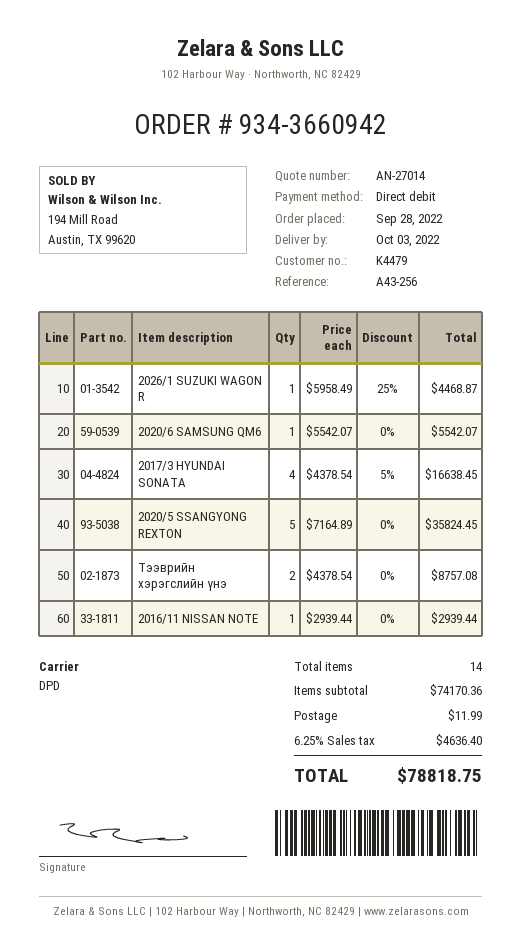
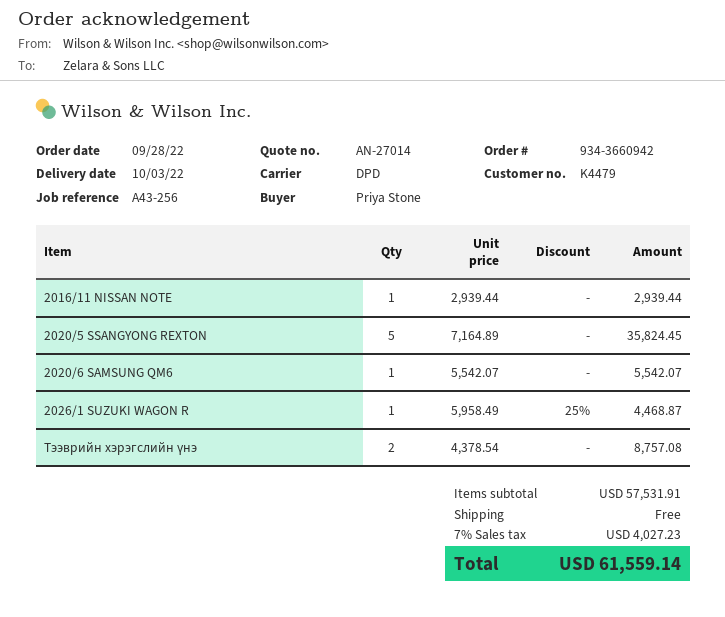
2017/3 HYUNDAI SONATA: 4 x 4378.54 - 5% = 16638.45 -> none
subtotal: 74170.36 -> 57531.91
shipping: 11.99 -> 0.00
tax: 6.25% = 4636.40 -> 7% = 4027.23
total: 78818.75 -> 61559.14

